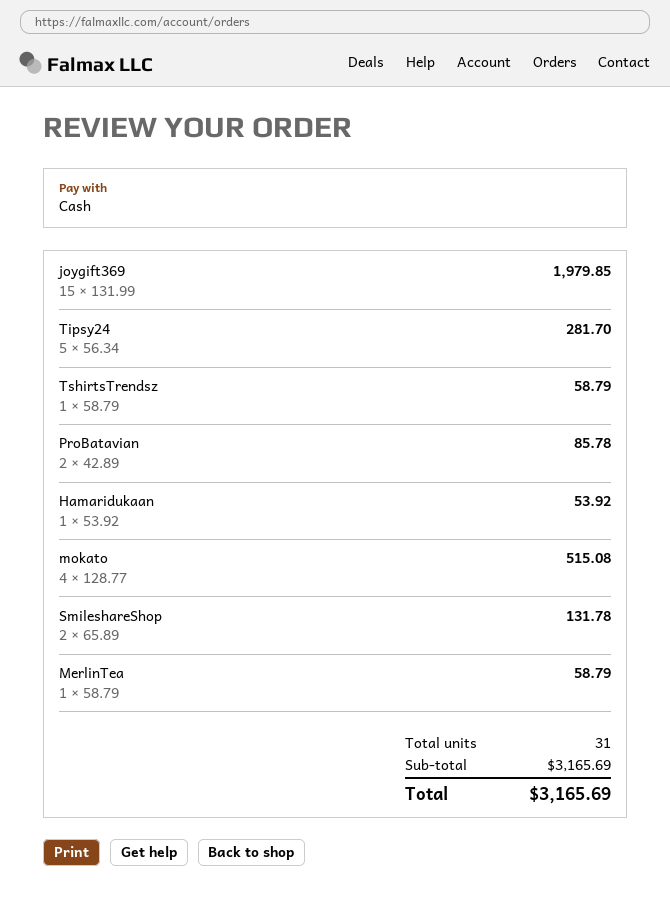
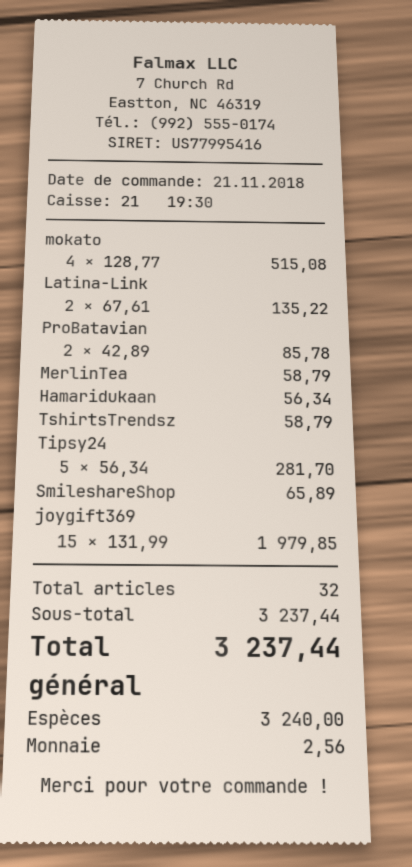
Hamaridukaan: 1 x 53.92 = 53.92 -> 1 x 56.34 = 56.34
SmileshareShop: 2 x 65.89 = 131.78 -> 1 x 65.89 = 65.89
Latina-Link: none -> 2 x 67.61 = 135.22
total quantity: 31 -> 32
subtotal: 3165.69 -> 3237.44
total: 3165.69 -> 3237.44

